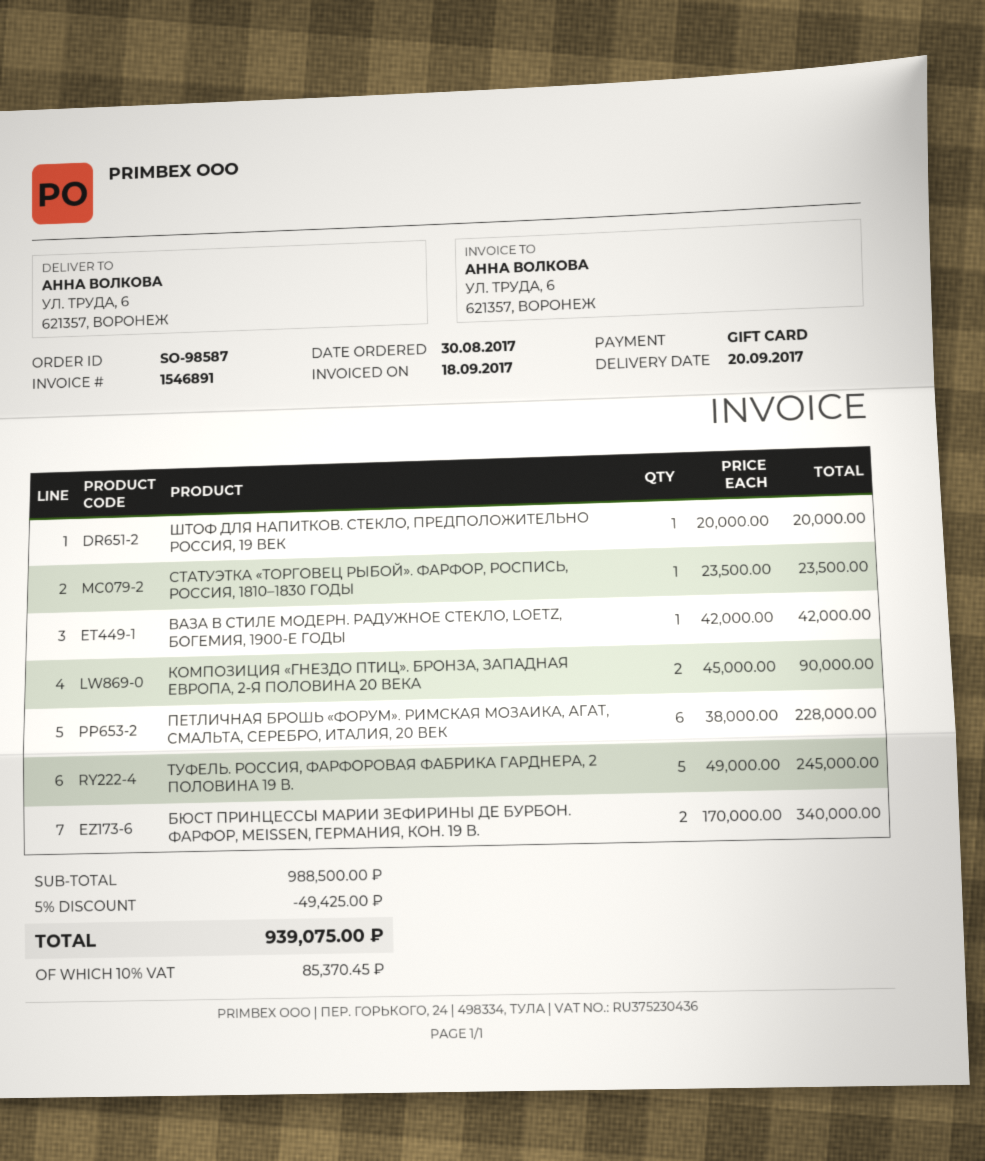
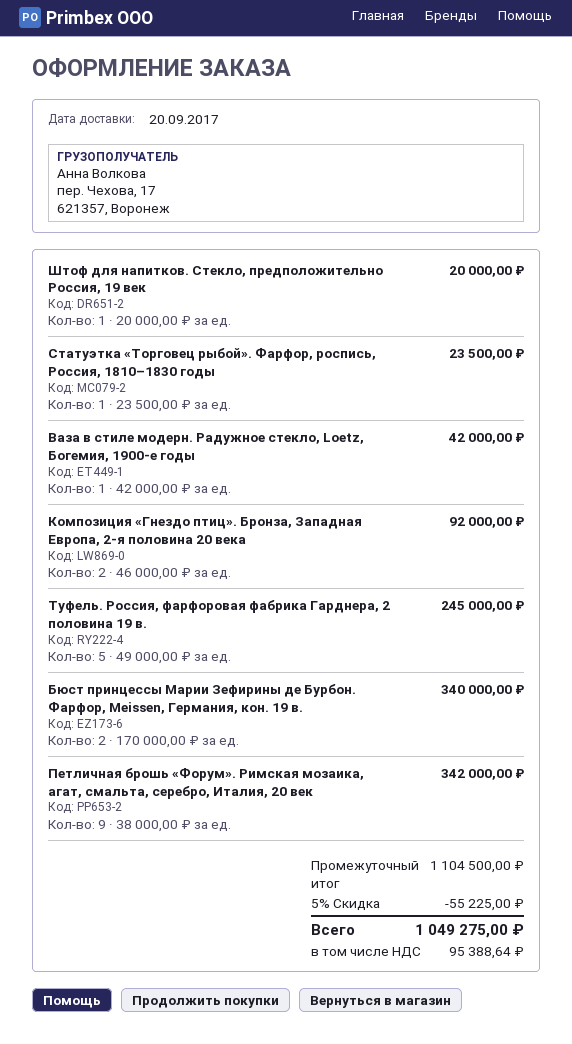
ship to: УЛ. ТРУДА, 6, 621357, ВОРОНЕЖ -> пер. Чехова, 17, 621357, Воронеж
КОМПОЗИЦИЯ «ГНЕЗДО ПТИЦ». БРОНЗА, ЗАПАДНАЯ ЕВРОПА, 2-Я ПОЛОВИНА 20 ВЕКА: 2 x 45000.00 = 90000.00 -> 2 x 46000.00 = 92000.00
ПЕТЛИЧНАЯ БРОШЬ «ФОРУМ». РИМСКАЯ МОЗАИКА, АГАТ, СМАЛЬТА, СЕРЕБРО, ИТАЛИЯ, 20 ВЕК: 6 x 38000.00 = 228000.00 -> 9 x 38000.00 = 342000.00
subtotal: 988500.00 -> 1104500.00
discount: 5% = 49425.00 -> 5% = 55225.00
tax: 85370.45 -> 95388.64
total: 939075.00 -> 1049275.00

